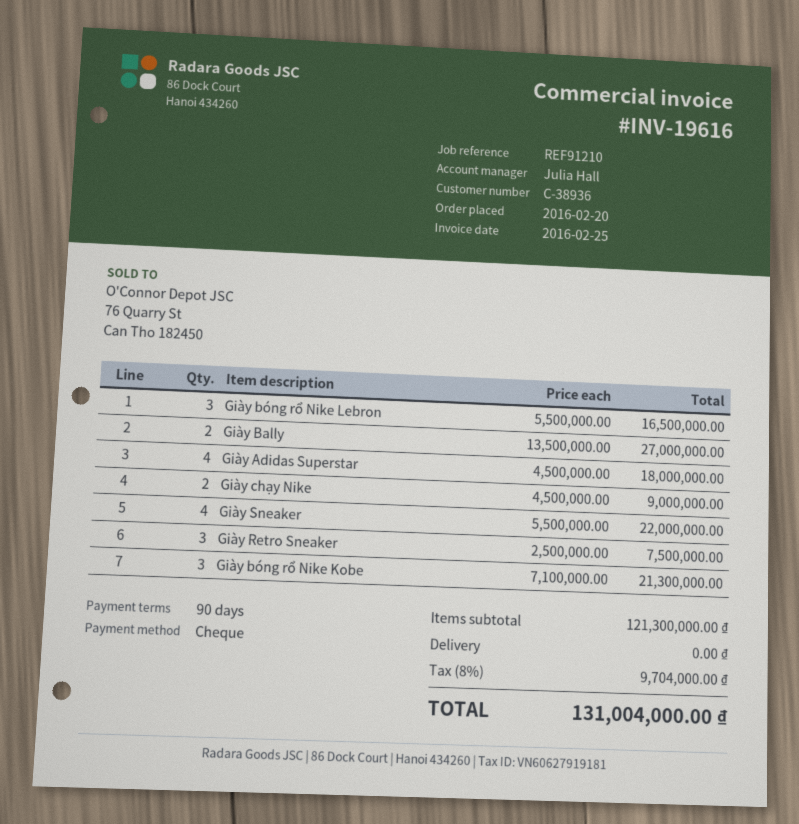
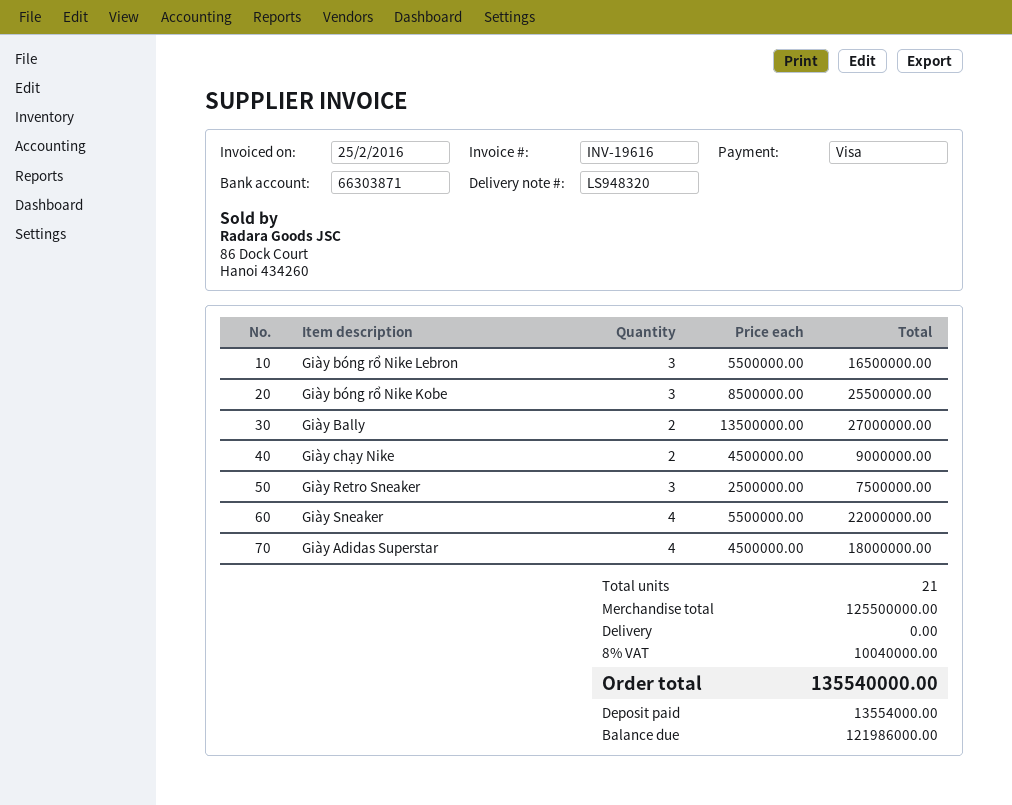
payment method: cheque -> Visa
Giày bóng rổ Nike Kobe: 3 x 7100000.00 = 21300000.00 -> 3 x 8500000.00 = 25500000.00
subtotal: 121300000.00 -> 125500000.00
tax: 8% = 9704000.00 -> 8% = 10040000.00
total: 131004000.00 -> 135540000.00

